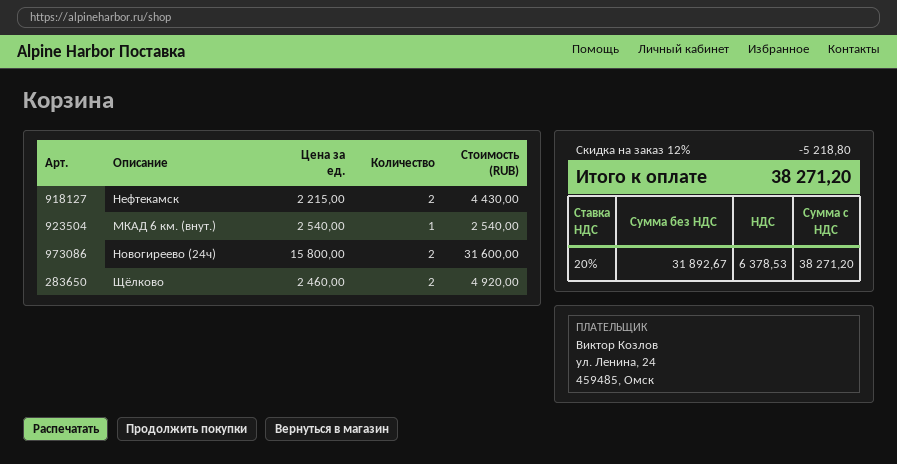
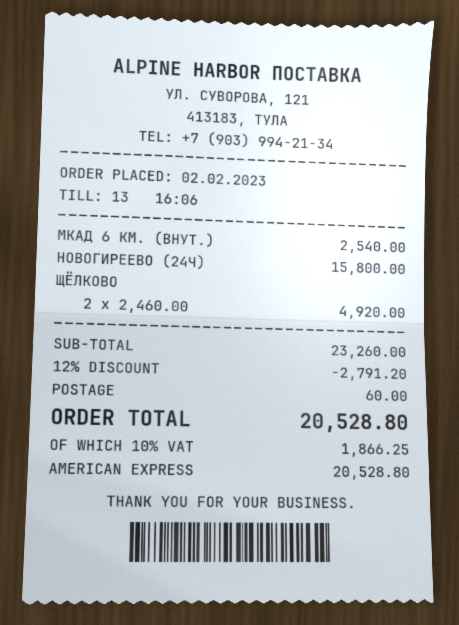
Нефтекамск: 2 x 2215.00 = 4430.00 -> none
Новогиреево (24ч): 2 x 15800.00 = 31600.00 -> 1 x 15800.00 = 15800.00
discount: 12% = 5218.80 -> 12% = 2791.20
shipping: none -> 60.00
tax: 20% = 6378.53 -> 10% = 1866.25
total: 38271.20 -> 20528.80

